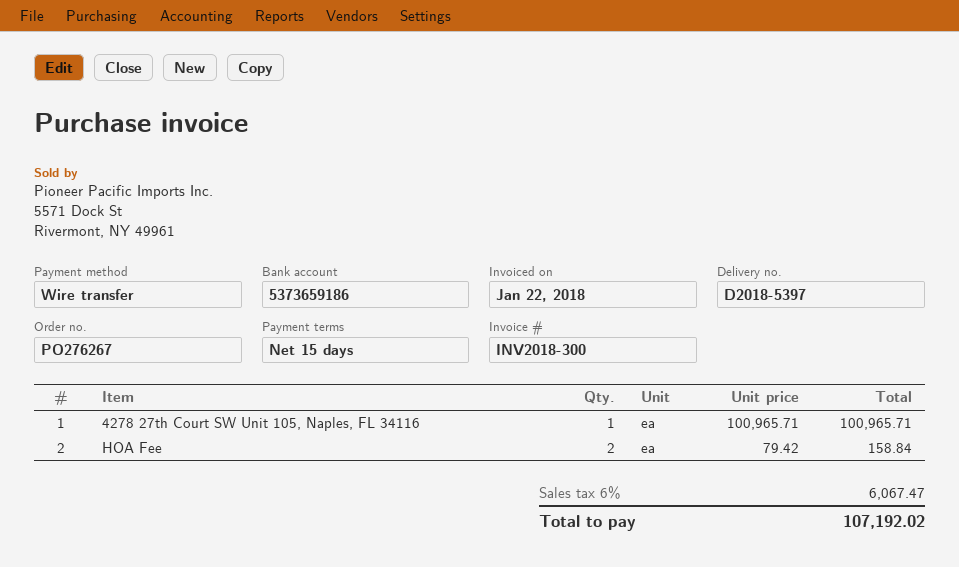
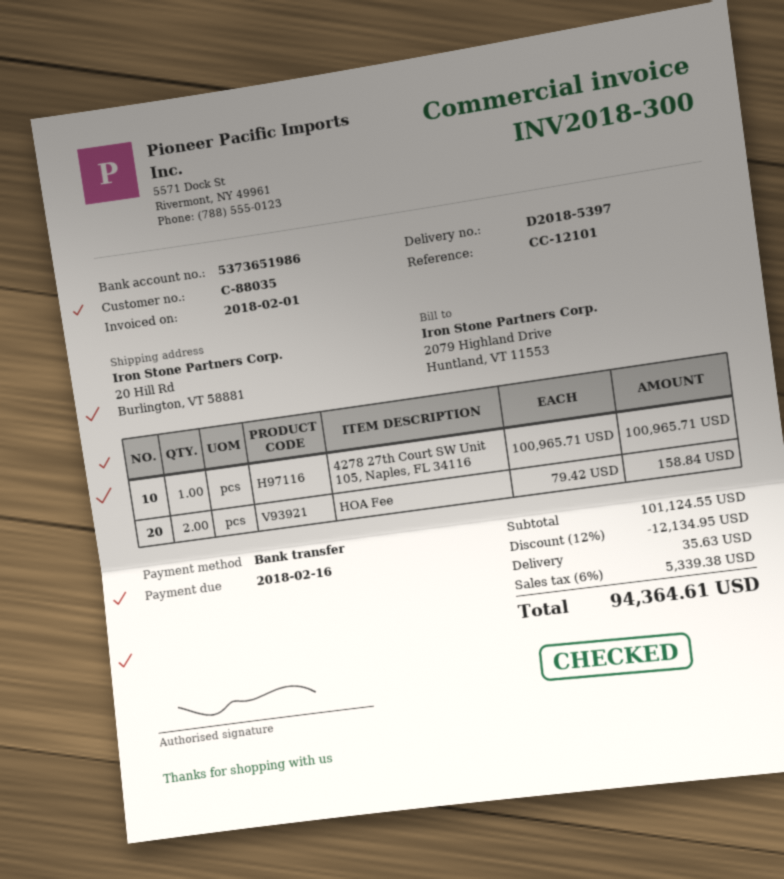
invoice date: 2018-01-22 -> 2018-02-01
bank account: 5373659186 -> 5373651986
discount: none -> 12% = 12134.95
shipping: none -> 35.63
tax: 6% = 6067.47 -> 6% = 5339.38
total: 107192.02 -> 94364.61

